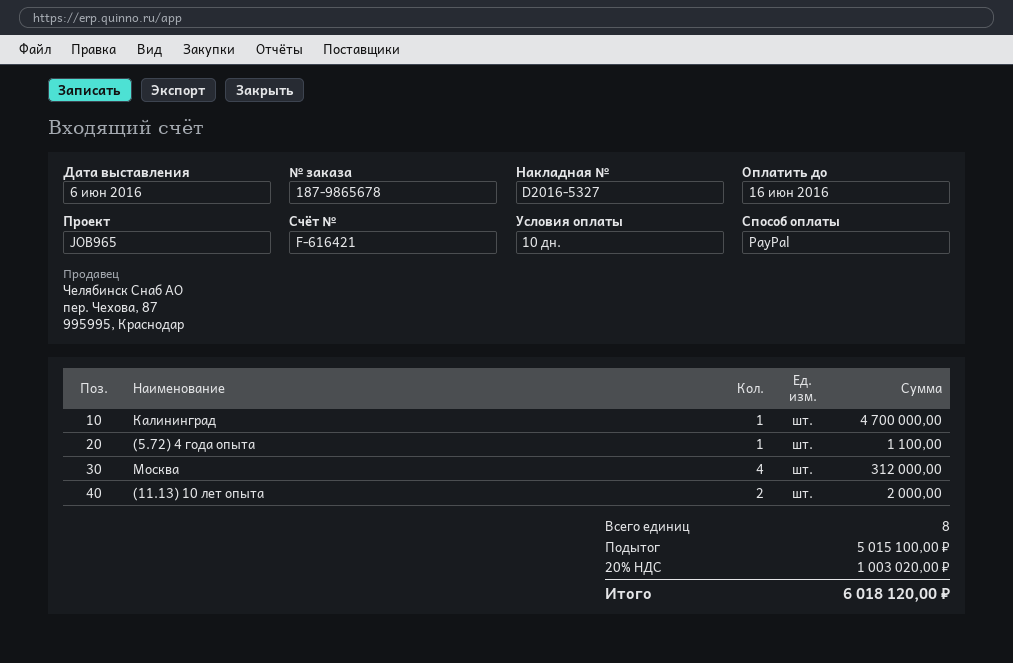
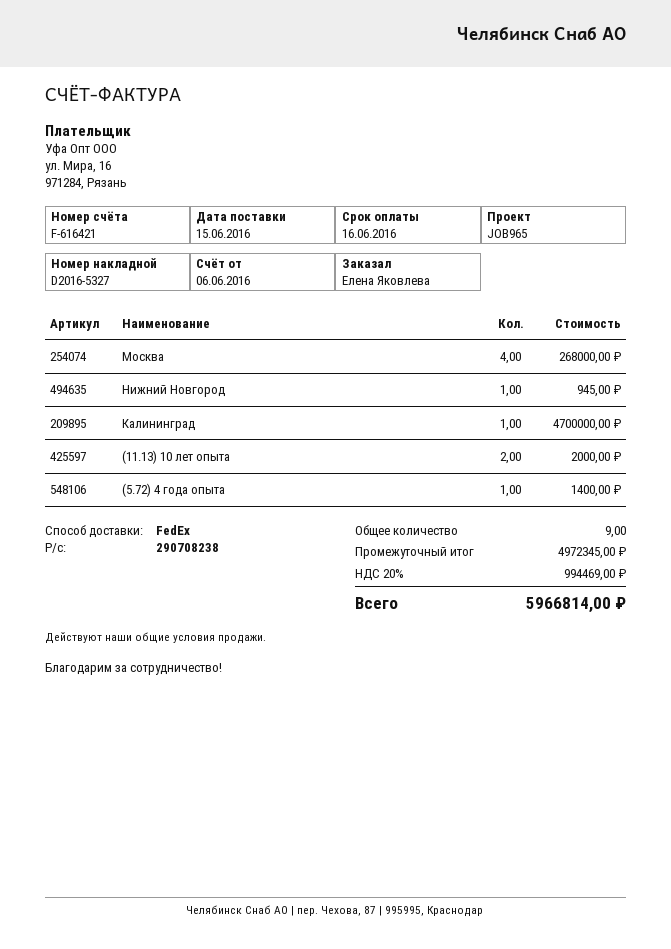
(5.72) 4 года опыта: 1 for 1100.00 -> 1 for 1400.00
Москва: 4 for 312000.00 -> 4 for 268000.00
Нижний Новгород: none -> 1 for 945.00
total quantity: 8 -> 9
subtotal: 5015100.00 -> 4972345.00
tax: 20% = 1003020.00 -> 20% = 994469.00
total: 6018120.00 -> 5966814.00

